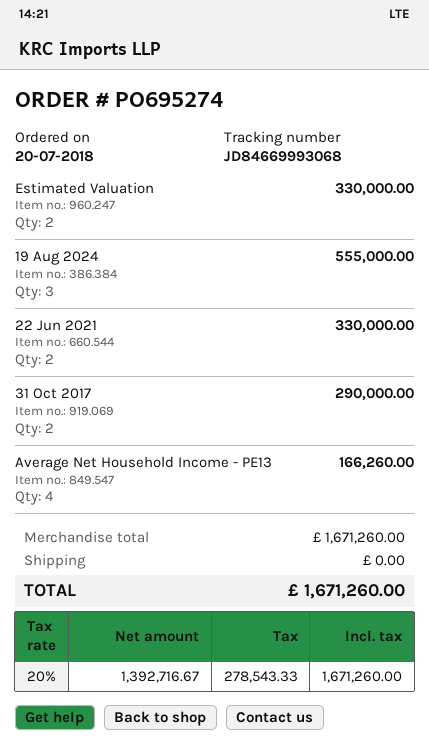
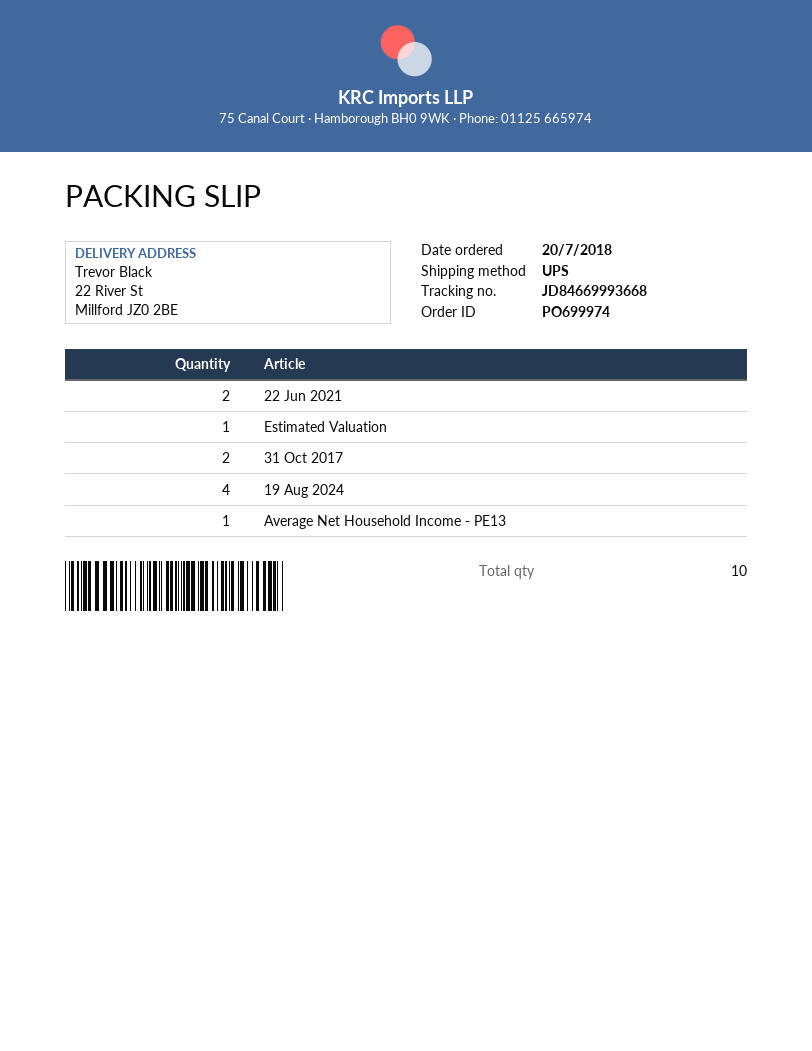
order number: PO695274 -> PO699974
tracking number: JD84669993068 -> JD84669993668
Estimated Valuation: 2 -> 1
19 Aug 2024: 3 -> 4
Average Net Household Income - PE13: 4 -> 1

